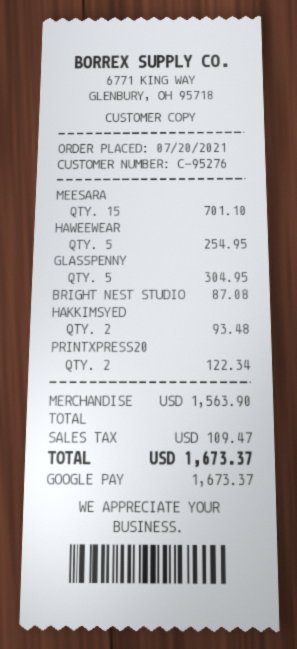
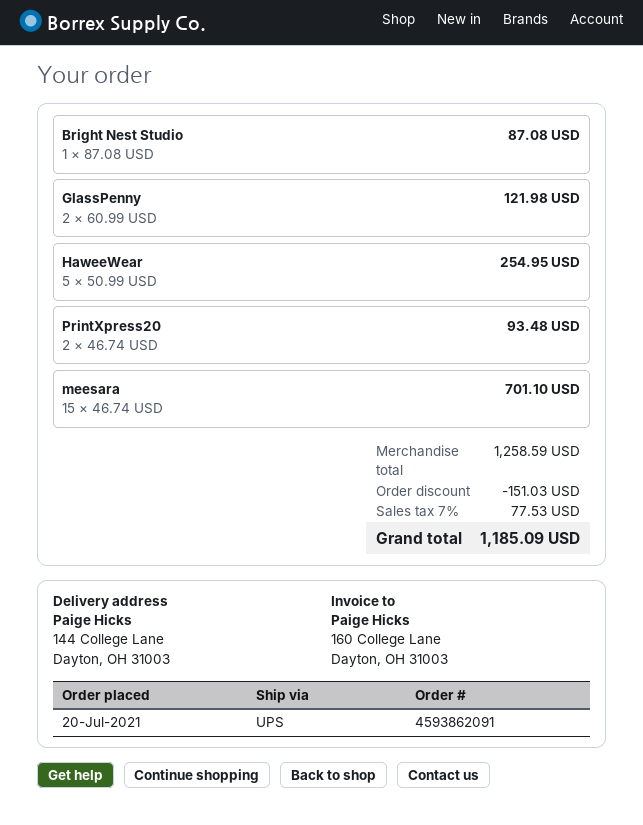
GLASSPENNY: 5 for 304.95 -> 2 for 121.98
HAKKIMSYED: 2 for 93.48 -> none
PRINTXPRESS20: 2 for 122.34 -> 2 for 93.48
subtotal: 1563.90 -> 1258.59
discount: none -> 151.03
tax: 109.47 -> 77.53
total: 1673.37 -> 1185.09

